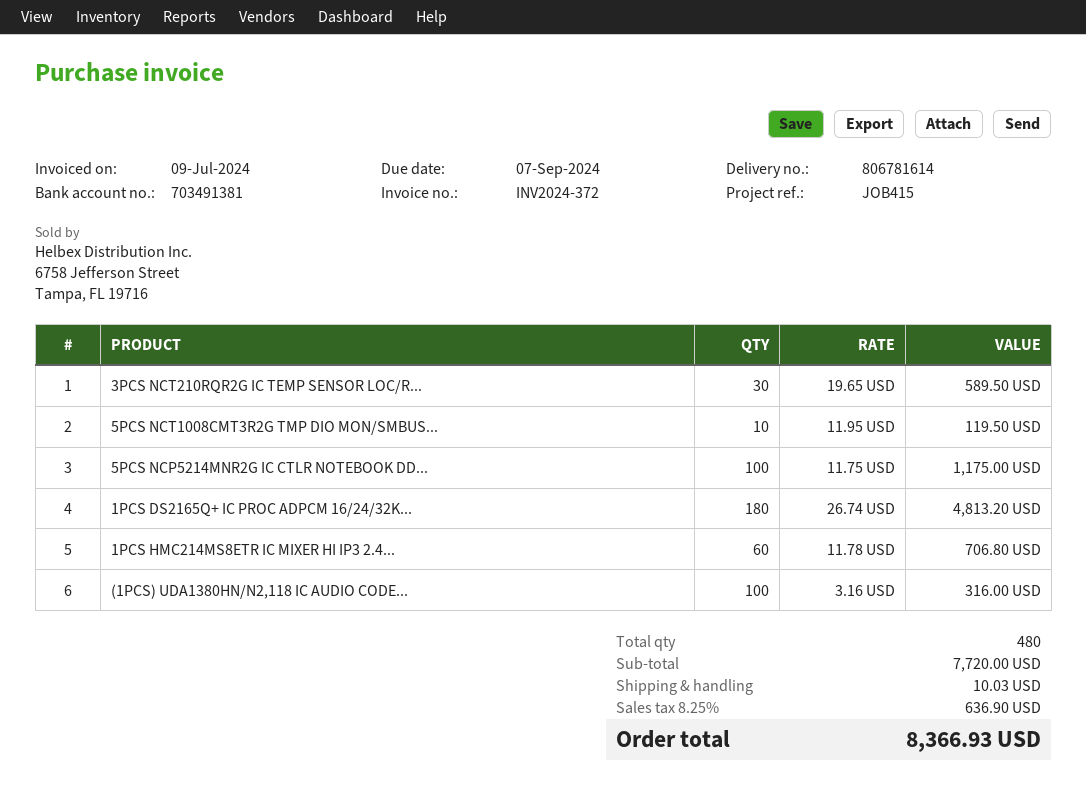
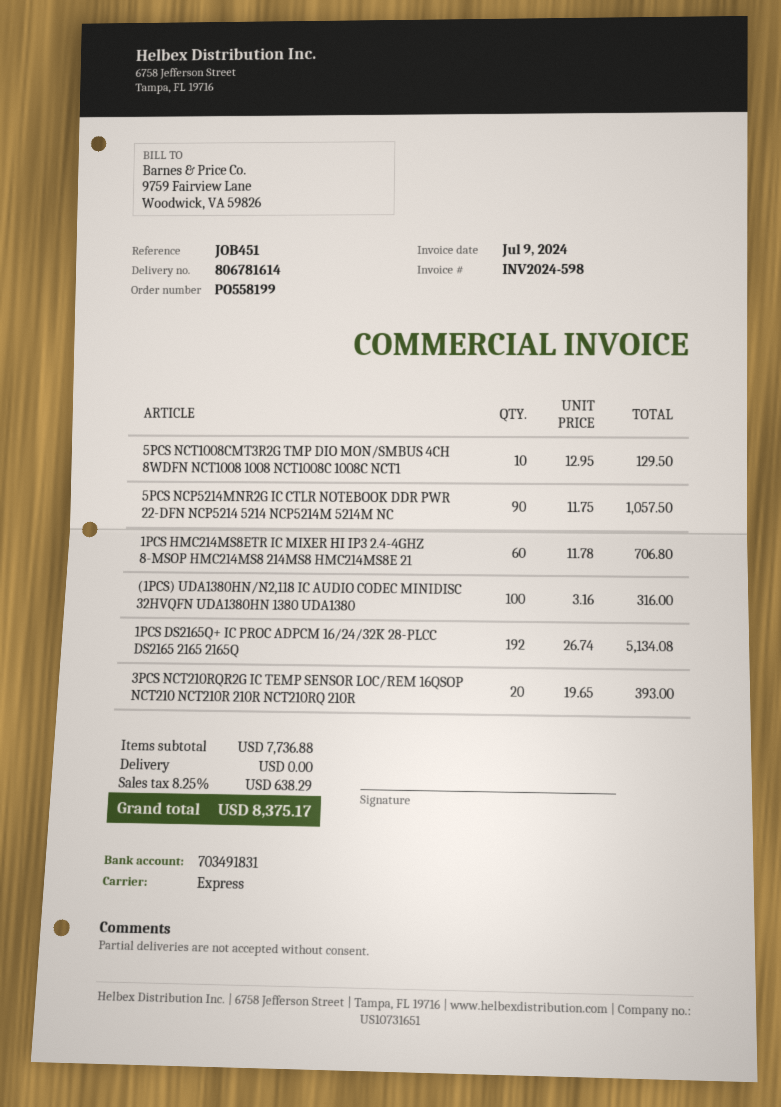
invoice number: INV2024-372 -> INV2024-598
reference: JOB415 -> JOB451
bank account: 703491381 -> 703491831
3PCS NCT210RQR2G IC TEMP SENSOR LOC/R...: 30 x 19.65 = 589.50 -> 20 x 19.65 = 393.00
5PCS NCT1008CMT3R2G TMP DIO MON/SMBUS...: 10 x 11.95 = 119.50 -> 10 x 12.95 = 129.50
5PCS NCP5214MNR2G IC CTLR NOTEBOOK DD...: 100 x 11.75 = 1175.00 -> 90 x 11.75 = 1057.50
1PCS DS2165Q+ IC PROC ADPCM 16/24/32K...: 180 x 26.74 = 4813.20 -> 192 x 26.74 = 5134.08
subtotal: 7720.00 -> 7736.88
shipping: 10.03 -> 0.00
tax: 8.25% = 636.90 -> 8.25% = 638.29
total: 8366.93 -> 8375.17

